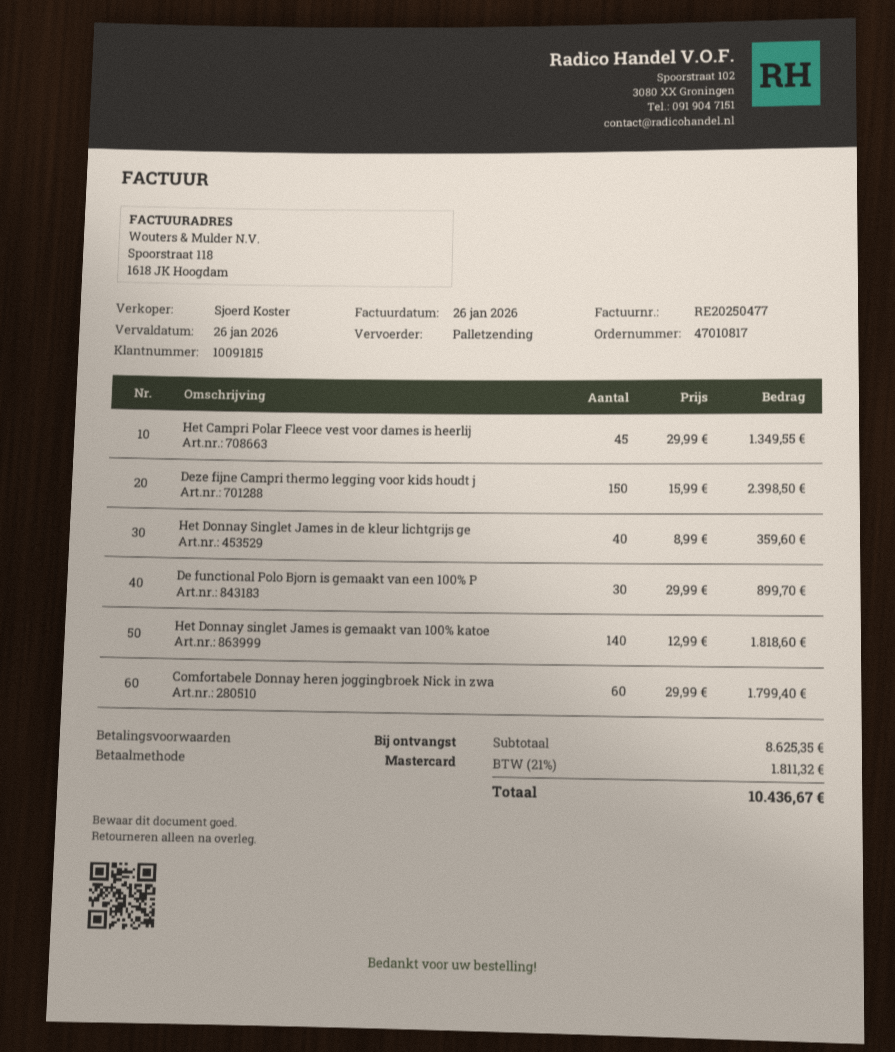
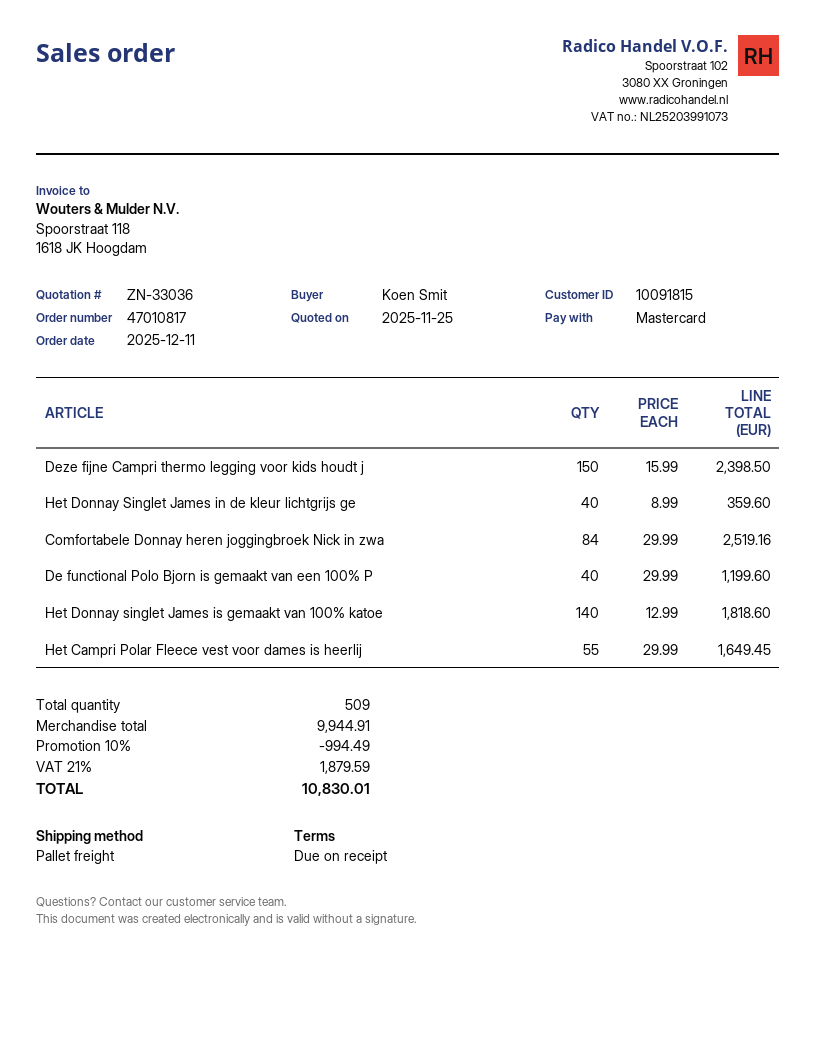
Het Campri Polar Fleece vest voor dames is heerlij: 45 x 29.99 = 1349.55 -> 55 x 29.99 = 1649.45
De functional Polo Bjorn is gemaakt van een 100% P: 30 x 29.99 = 899.70 -> 40 x 29.99 = 1199.60
Comfortabele Donnay heren joggingbroek Nick in zwa: 60 x 29.99 = 1799.40 -> 84 x 29.99 = 2519.16
subtotal: 8625.35 -> 9944.91
discount: none -> 10% = 994.49
tax: 21% = 1811.32 -> 21% = 1879.59
total: 10436.67 -> 10830.01

